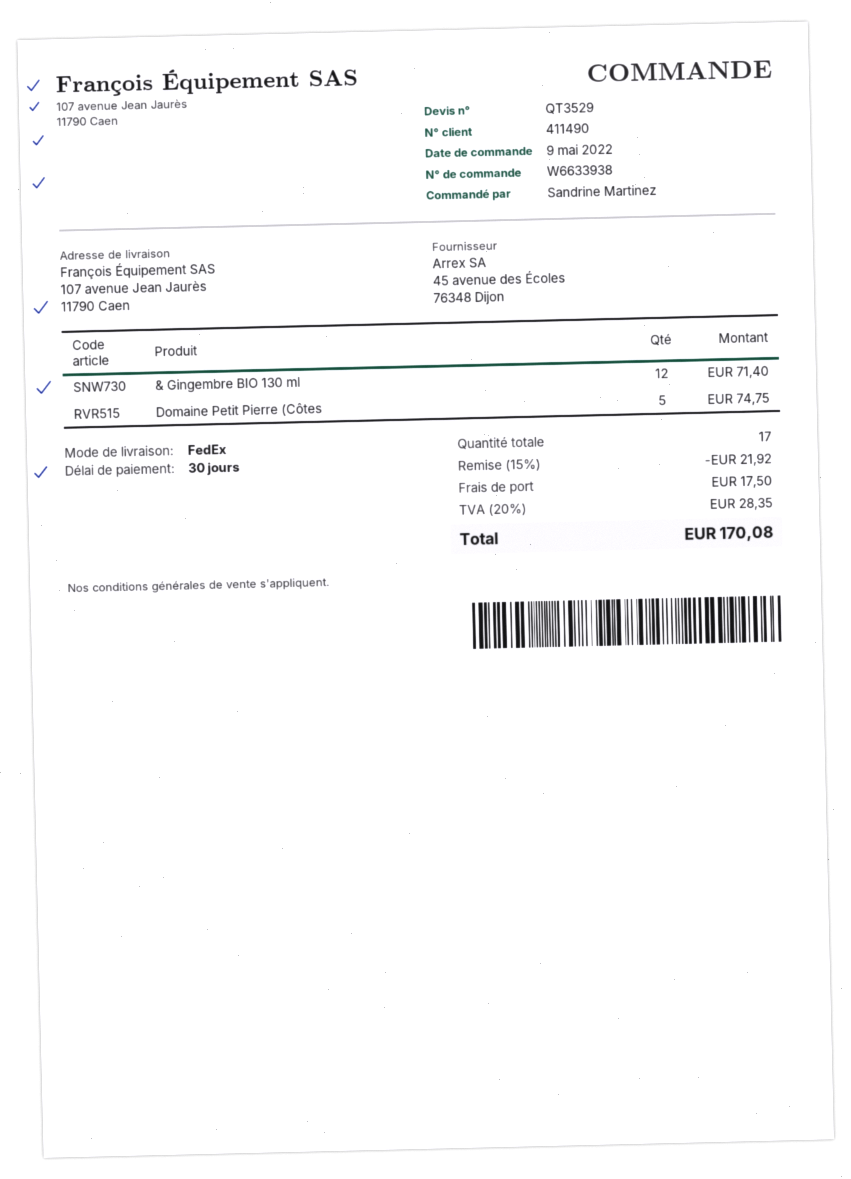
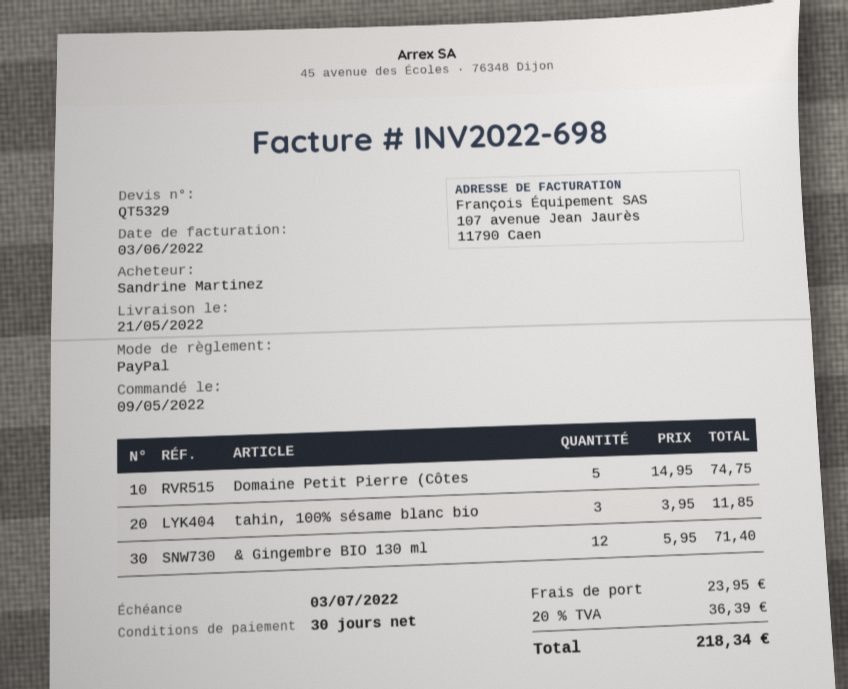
quote number: QT3529 -> QT5329
tahin, 100% sésame blanc bio: none -> 3 for 11.85
discount: 15% = 21.92 -> none
shipping: 17.50 -> 23.95
tax: 20% = 28.35 -> 20% = 36.39
total: 170.08 -> 218.34

